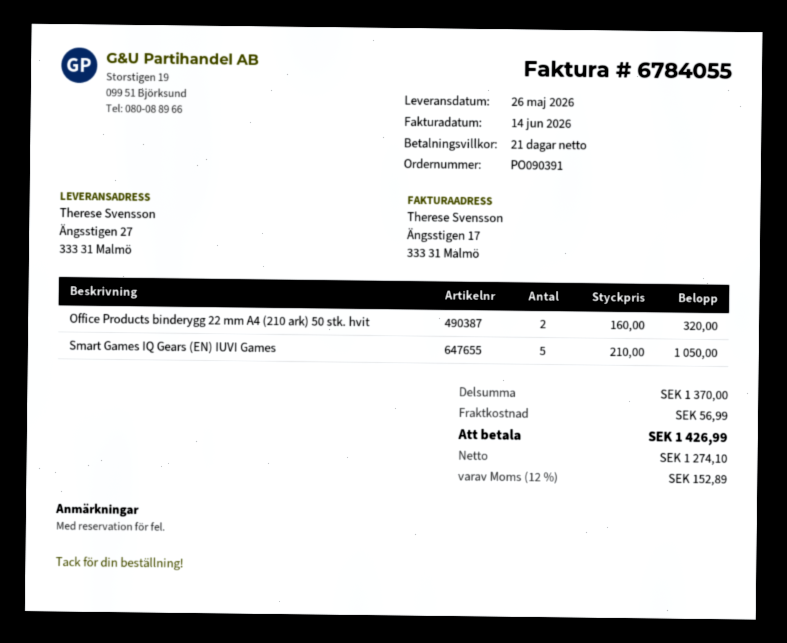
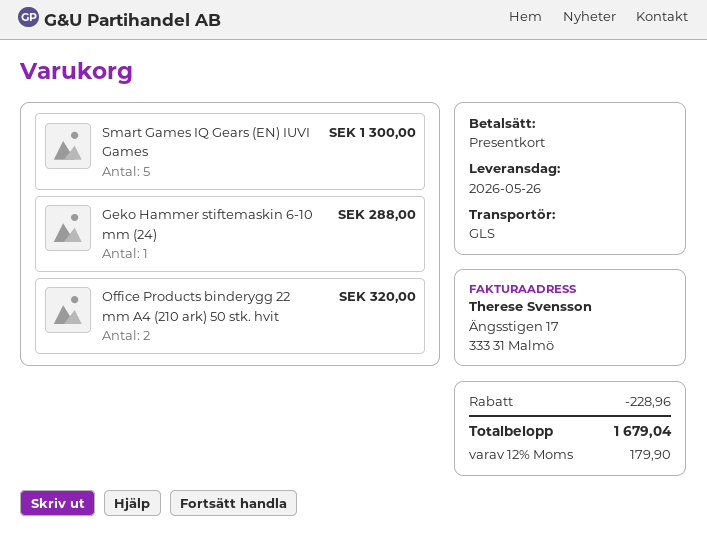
Smart Games IQ Gears (EN) IUVI Games: 5 for 1050.00 -> 5 for 1300.00
Geko Hammer stiftemaskin 6-10 mm (24): none -> 1 for 288.00
discount: none -> 228.96
shipping: 56.99 -> none
tax: 12% = 152.89 -> 12% = 179.90
total: 1426.99 -> 1679.04

